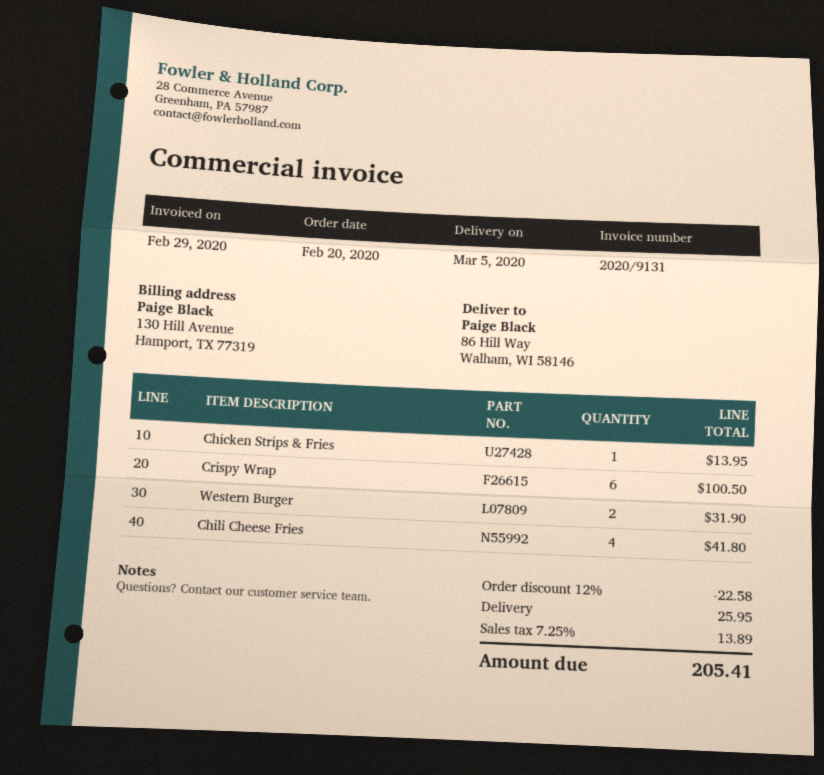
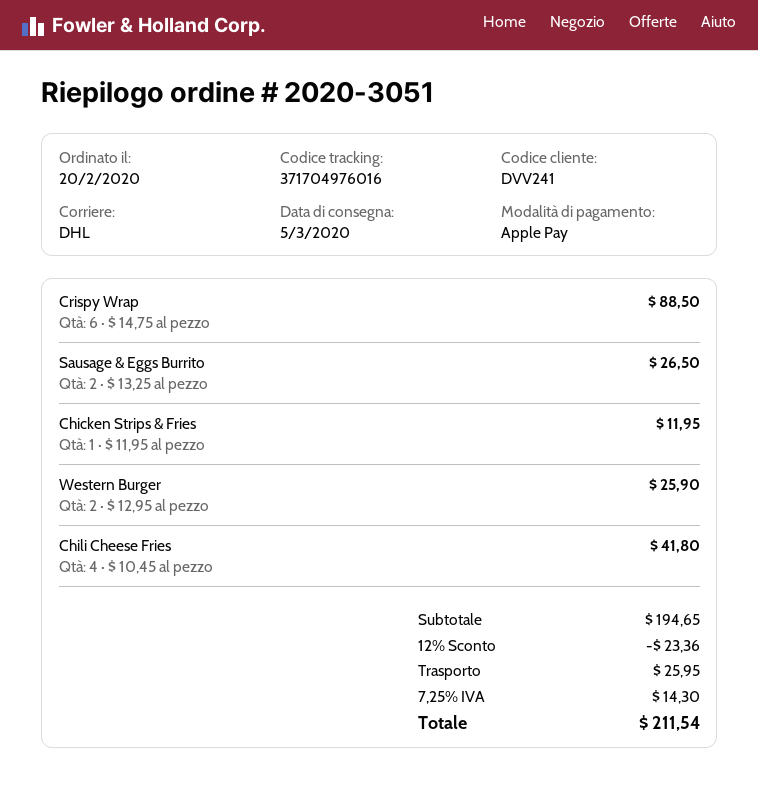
Chicken Strips & Fries: 1 for 13.95 -> 1 for 11.95
Crispy Wrap: 6 for 100.50 -> 6 for 88.50
Western Burger: 2 for 31.90 -> 2 for 25.90
Sausage & Eggs Burrito: none -> 2 for 26.50
discount: 12% = 22.58 -> 12% = 23.36
tax: 7.25% = 13.89 -> 7.25% = 14.30
total: 205.41 -> 211.54

